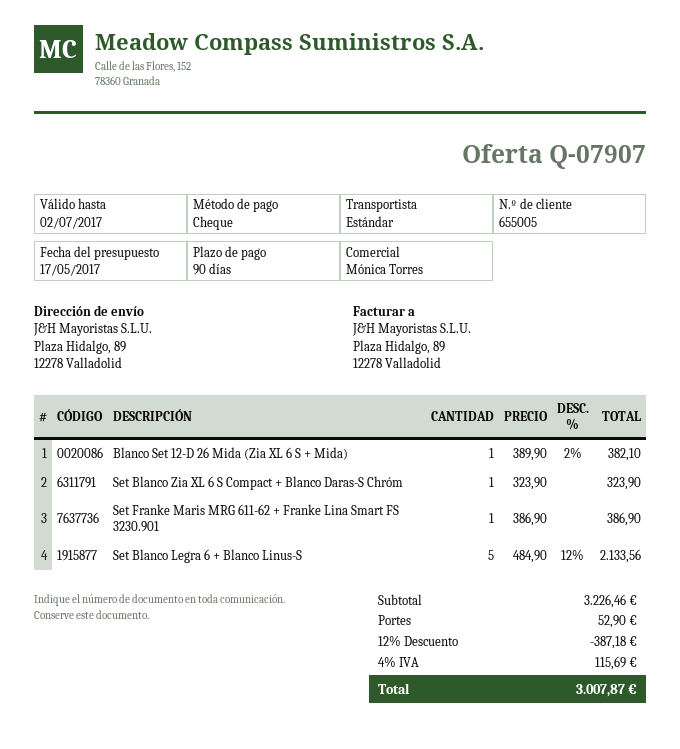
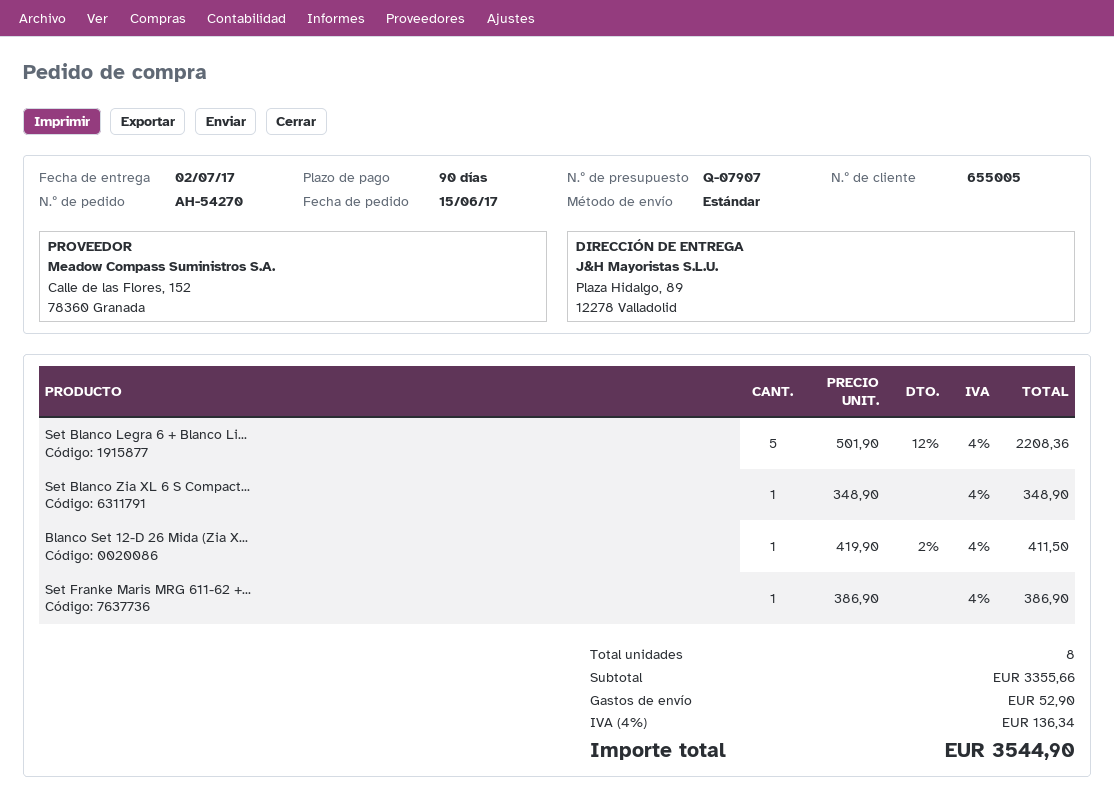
Blanco Set 12-D 26 Mida (Zia XL 6 S + Mida): 1 x 389.90 - 2% = 382.10 -> 1 x 419.90 - 2% = 411.50
Set Blanco Zia XL 6 S Compact + Blanco Daras-S Chróm: 1 x 323.90 = 323.90 -> 1 x 348.90 = 348.90
Set Blanco Legra 6 + Blanco Linus-S: 5 x 484.90 - 12% = 2133.56 -> 5 x 501.90 - 12% = 2208.36
subtotal: 3226.46 -> 3355.66
discount: 12% = 387.18 -> none
tax: 4% = 115.69 -> 4% = 136.34
total: 3007.87 -> 3544.90

